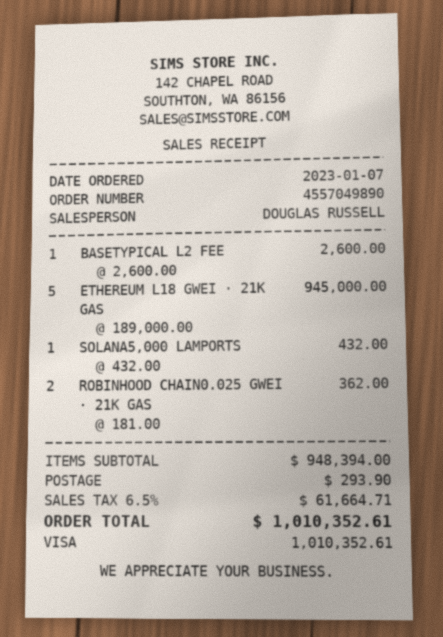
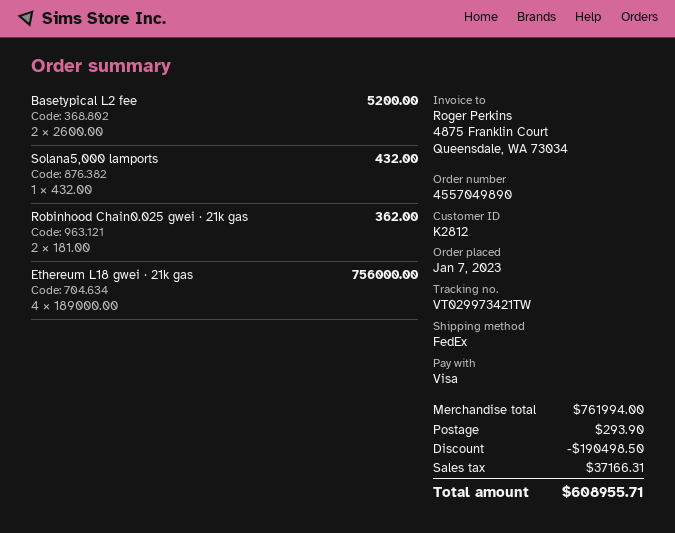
BASETYPICAL L2 FEE: 1 x 2600.00 = 2600.00 -> 2 x 2600.00 = 5200.00
ETHEREUM L18 GWEI · 21K GAS: 5 x 189000.00 = 945000.00 -> 4 x 189000.00 = 756000.00
subtotal: 948394.00 -> 761994.00
discount: none -> 190498.50
tax: 61664.71 -> 37166.31
total: 1010352.61 -> 608955.71

